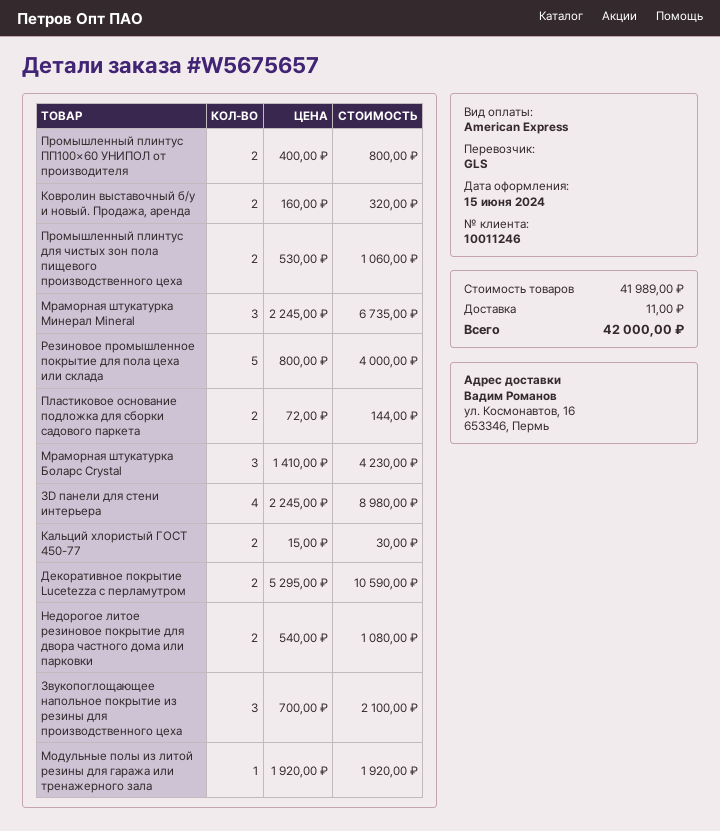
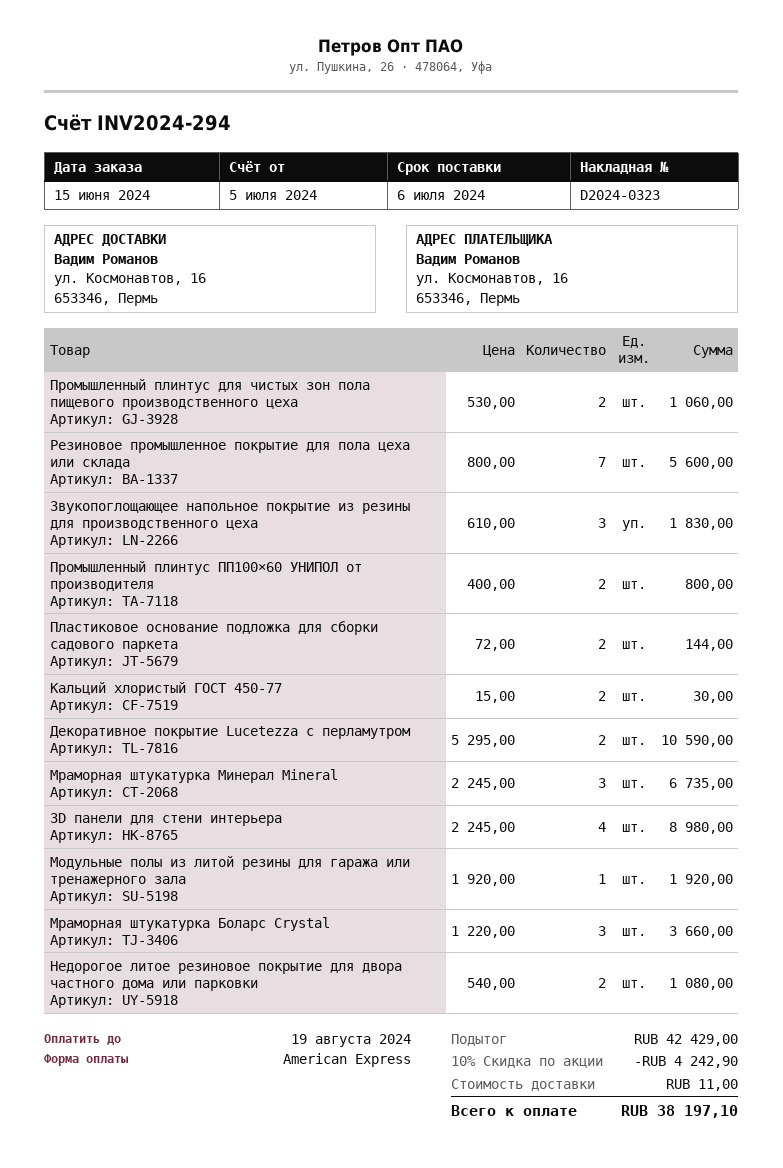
Ковролин выставочный б/у и новый. Продажа, аренда: 2 x 160.00 = 320.00 -> none
Резиновое промышленное покрытие для пола цеха или склада: 5 x 800.00 = 4000.00 -> 7 x 800.00 = 5600.00
Мраморная штукатурка Боларс Crystal: 3 x 1410.00 = 4230.00 -> 3 x 1220.00 = 3660.00
Звукопоглощающее напольное покрытие из резины для производственного цеха: 3 x 700.00 = 2100.00 -> 3 x 610.00 = 1830.00
subtotal: 41989.00 -> 42429.00
discount: none -> 10% = 4242.90
total: 42000.00 -> 38197.10

